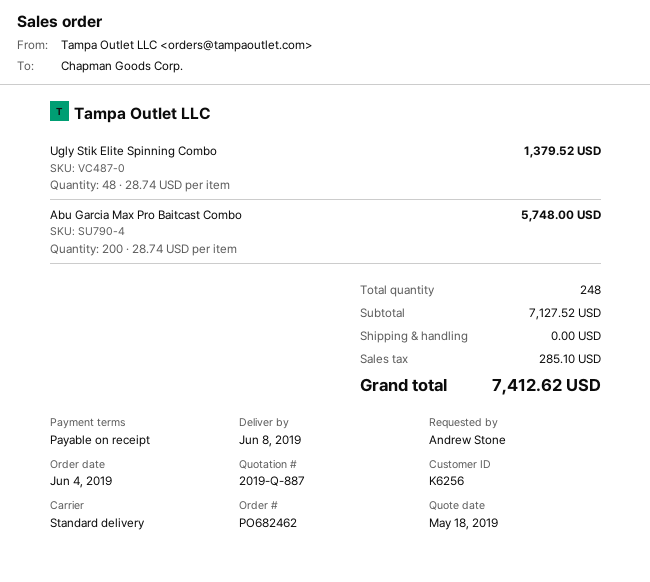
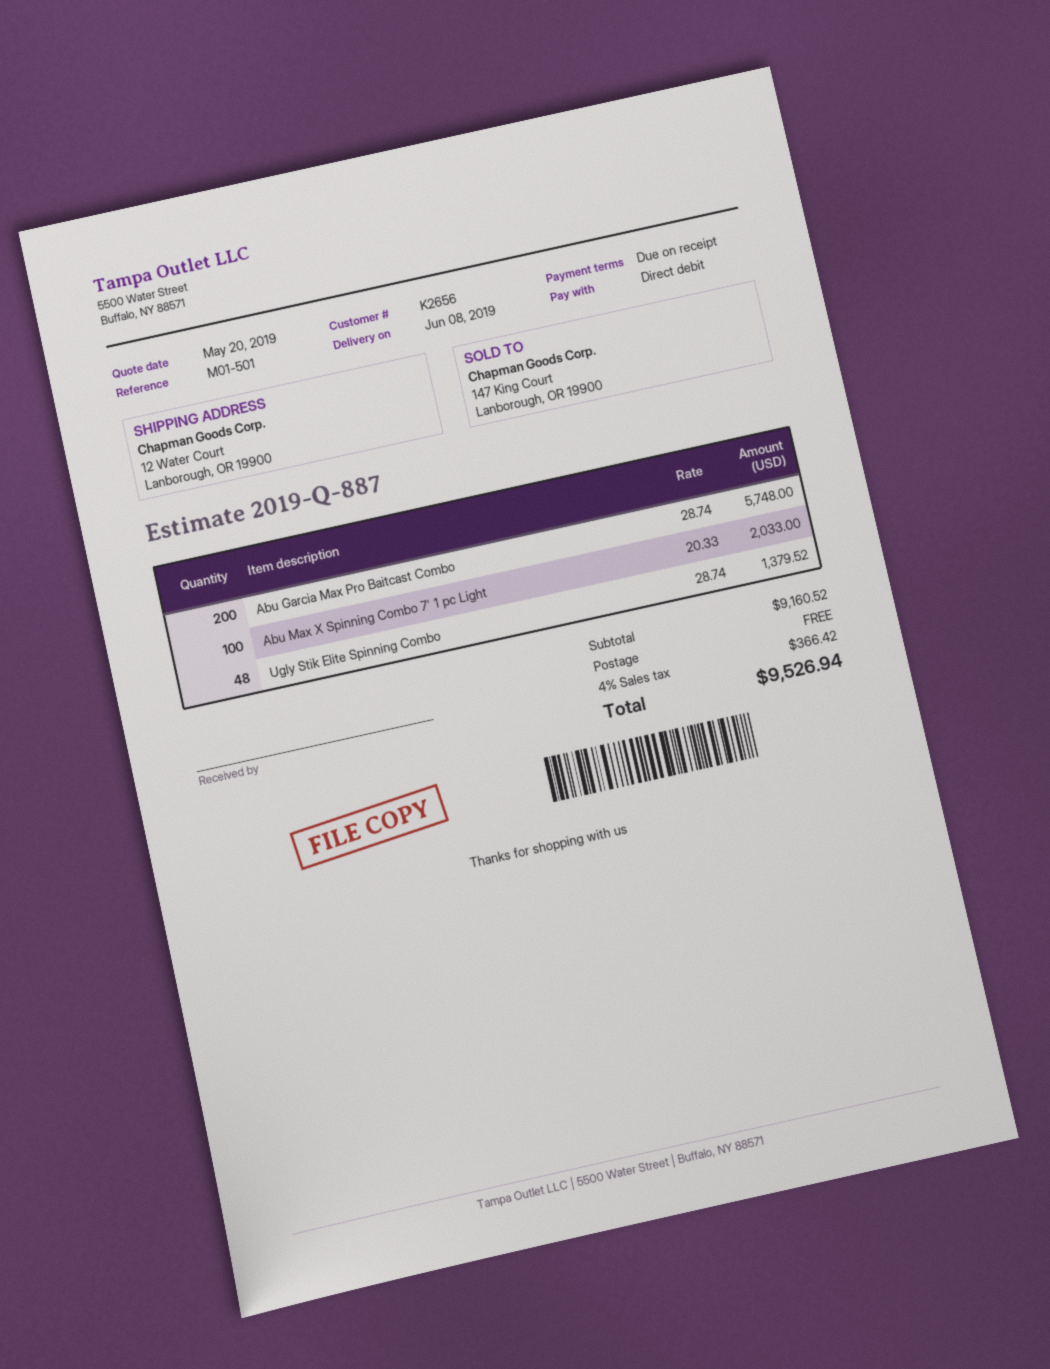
quote date: 2019-05-18 -> 2019-05-20
customer number: K6256 -> K2656
Abu Max X Spinning Combo 7' 1 pc Light: none -> 100 x 20.33 = 2033.00
subtotal: 7127.52 -> 9160.52
tax: 285.10 -> 366.42
total: 7412.62 -> 9526.94

